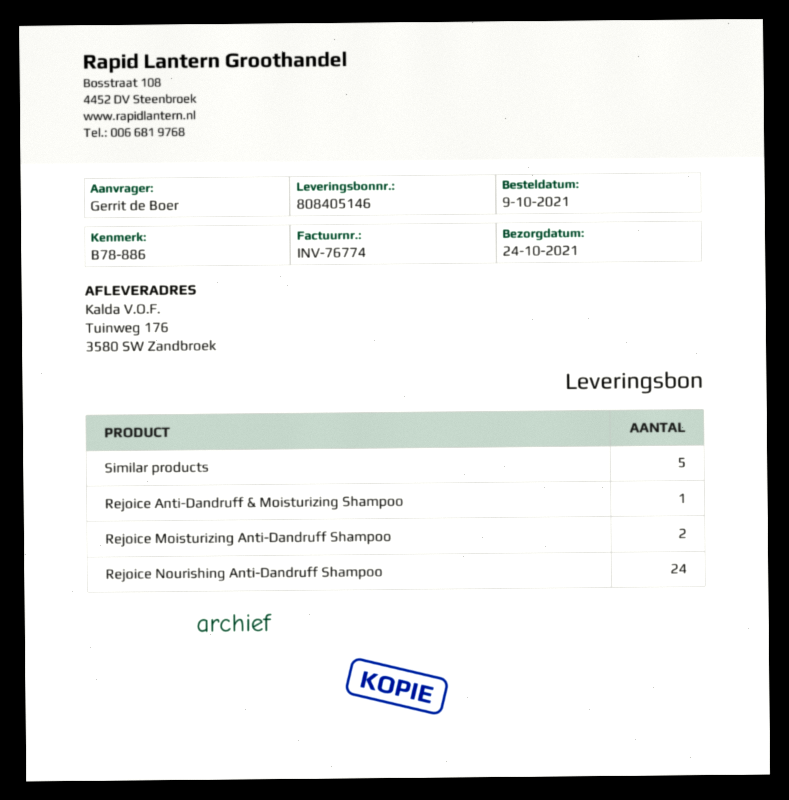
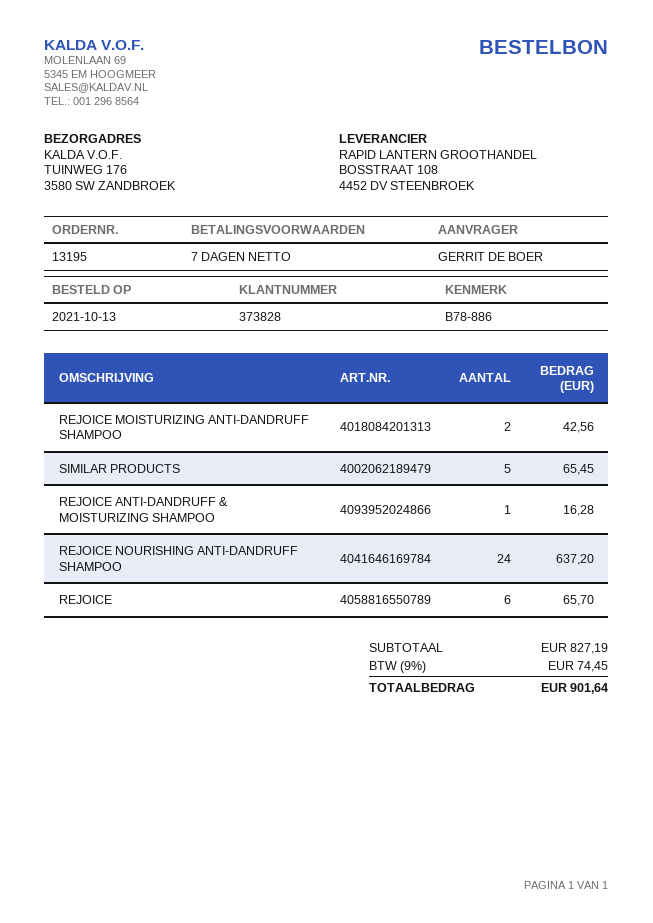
order date: 2021-10-09 -> 2021-10-13
REJOICE: none -> 6

